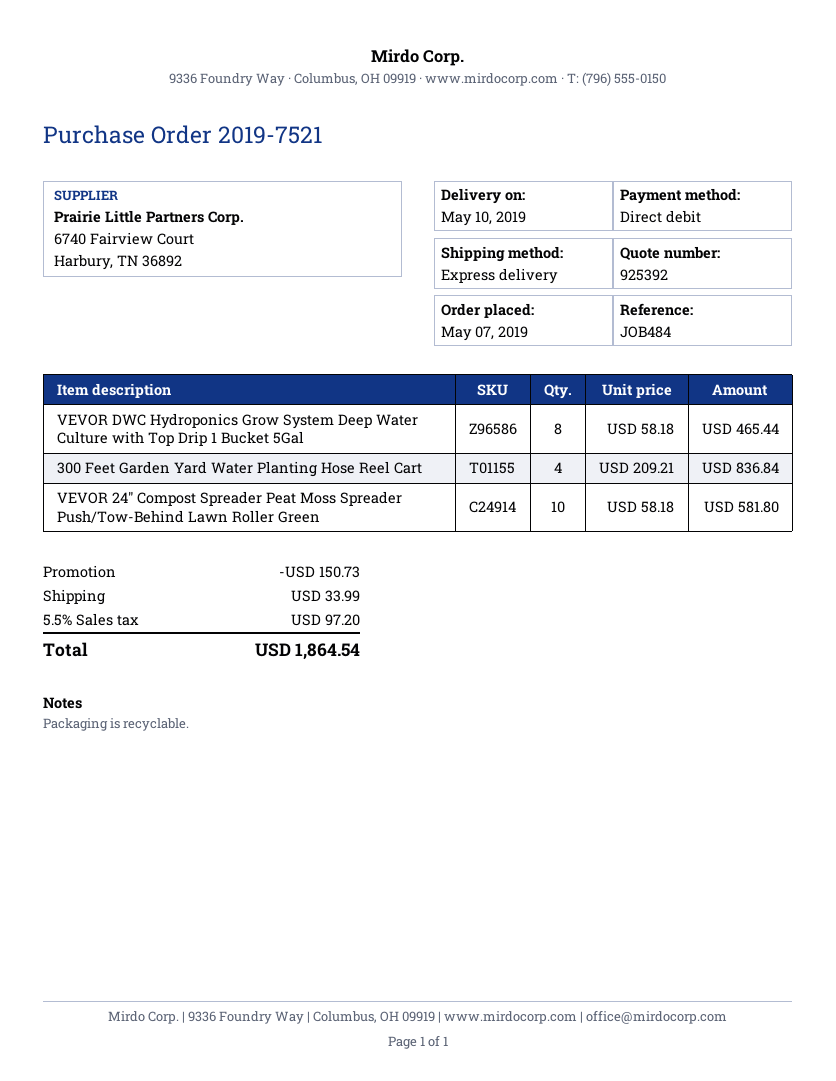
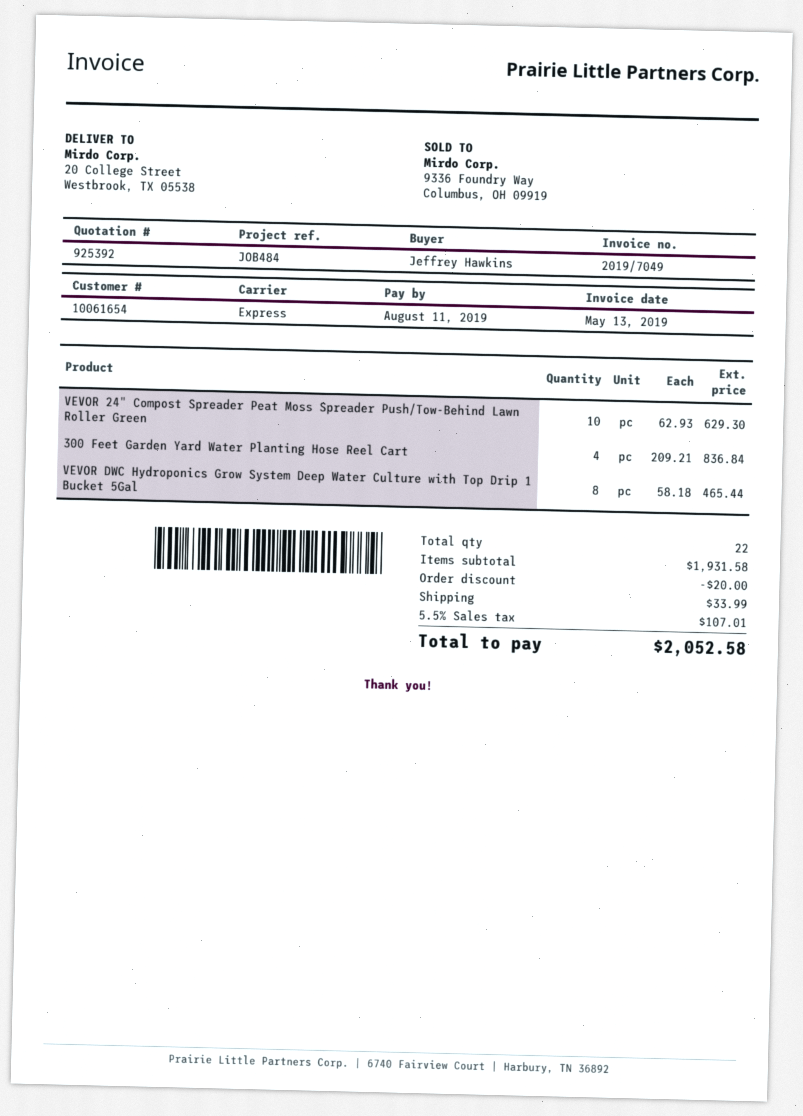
VEVOR 24" Compost Spreader Peat Moss Spreader Push/Tow-Behind Lawn Roller Green: 10 x 58.18 = 581.80 -> 10 x 62.93 = 629.30
discount: 150.73 -> 20.00
tax: 5.5% = 97.20 -> 5.5% = 107.01
total: 1864.54 -> 2052.58

